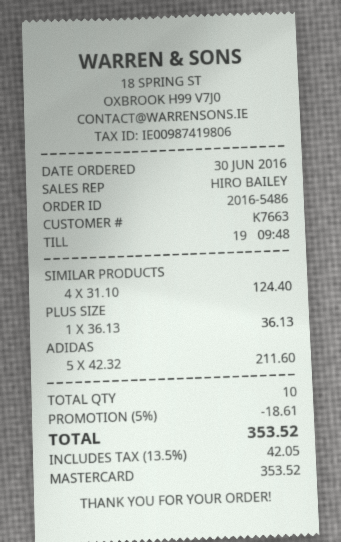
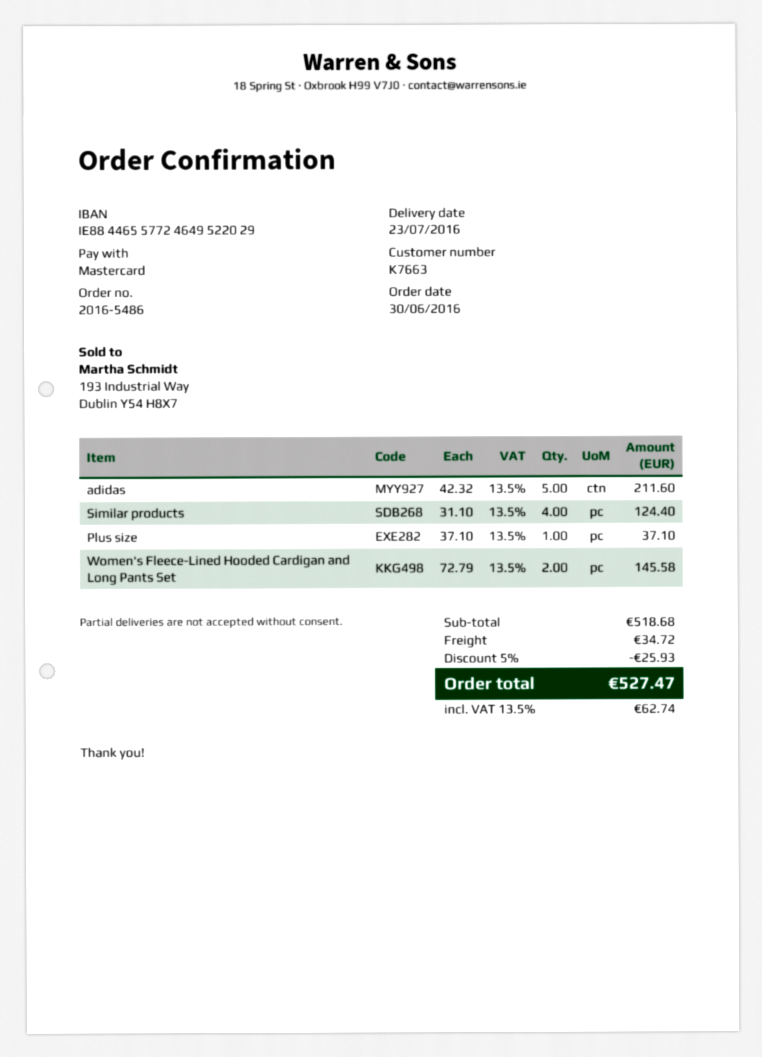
PLUS SIZE: 1 x 36.13 = 36.13 -> 1 x 37.10 = 37.10
Women's Fleece-Lined Hooded Cardigan and Long Pants Set: none -> 2 x 72.79 = 145.58
discount: 5% = 18.61 -> 5% = 25.93
shipping: none -> 34.72
tax: 13.5% = 42.05 -> 13.5% = 62.74
total: 353.52 -> 527.47

